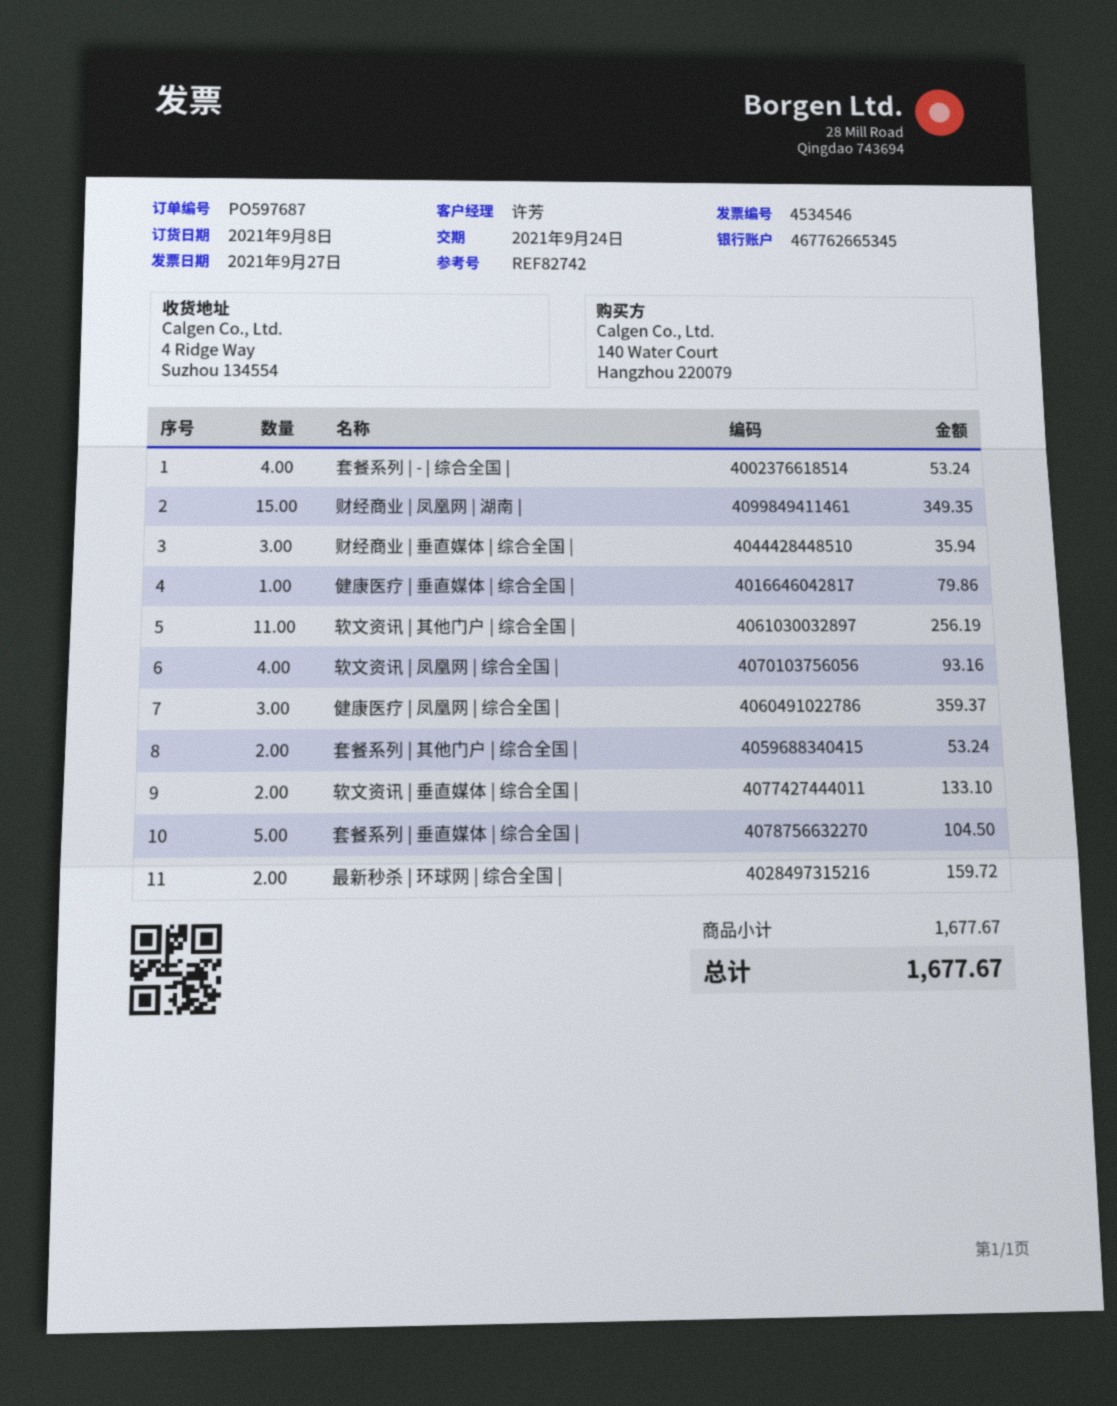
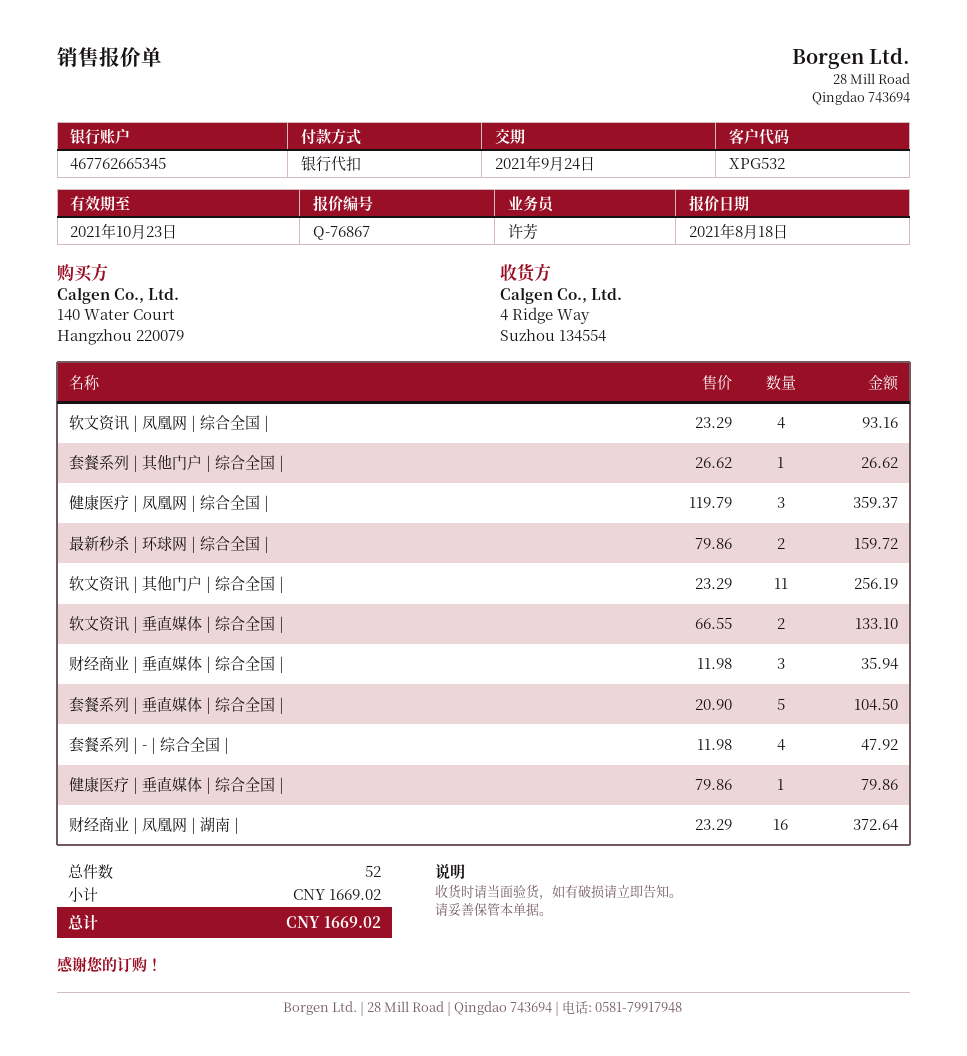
套餐系列 | - | 综合全国 |: 4 for 53.24 -> 4 for 47.92
财经商业 | 凤凰网 | 湖南 |: 15 for 349.35 -> 16 for 372.64
套餐系列 | 其他门户 | 综合全国 |: 2 for 53.24 -> 1 for 26.62
subtotal: 1677.67 -> 1669.02
total: 1677.67 -> 1669.02

